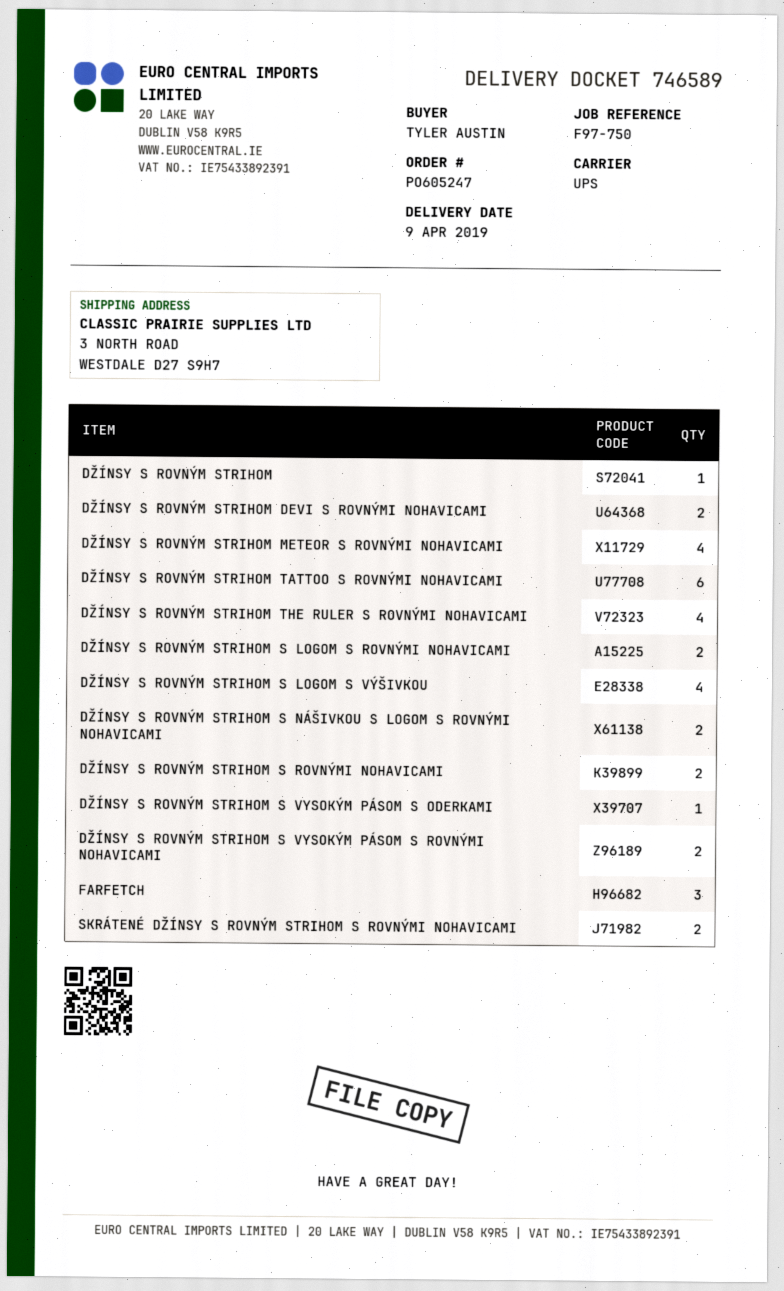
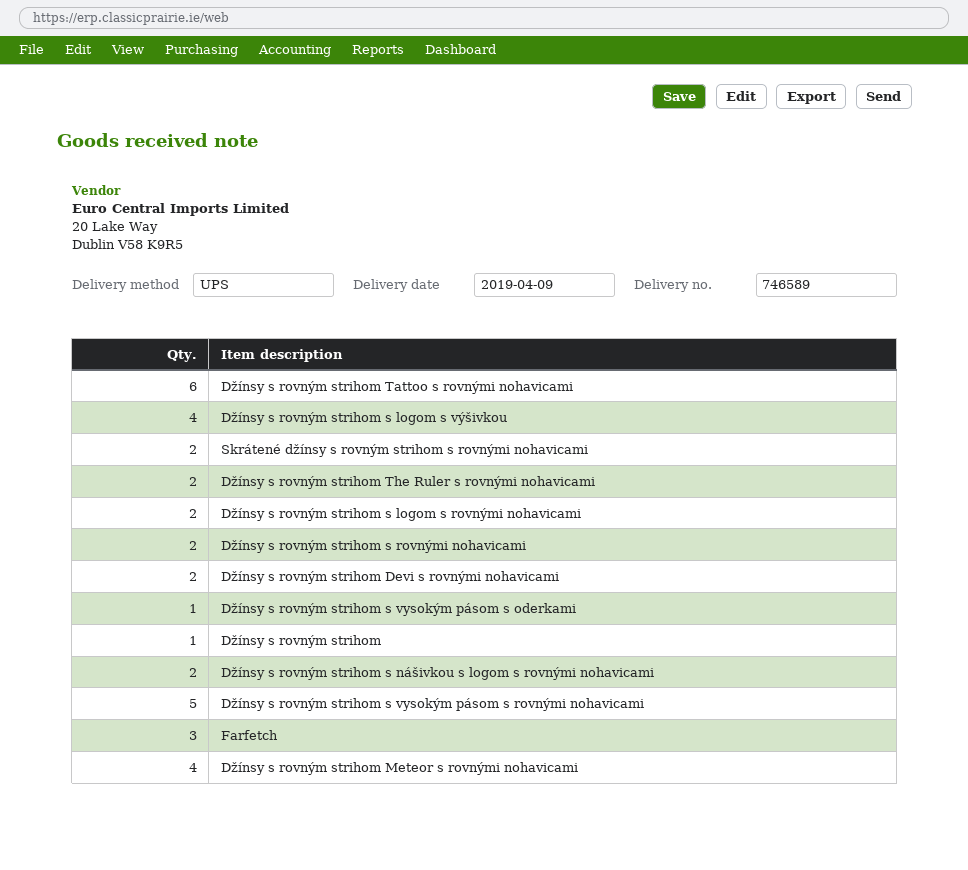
DŽÍNSY S ROVNÝM STRIHOM THE RULER S ROVNÝMI NOHAVICAMI: 4 -> 2
DŽÍNSY S ROVNÝM STRIHOM S VYSOKÝM PÁSOM S ROVNÝMI NOHAVICAMI: 2 -> 5

